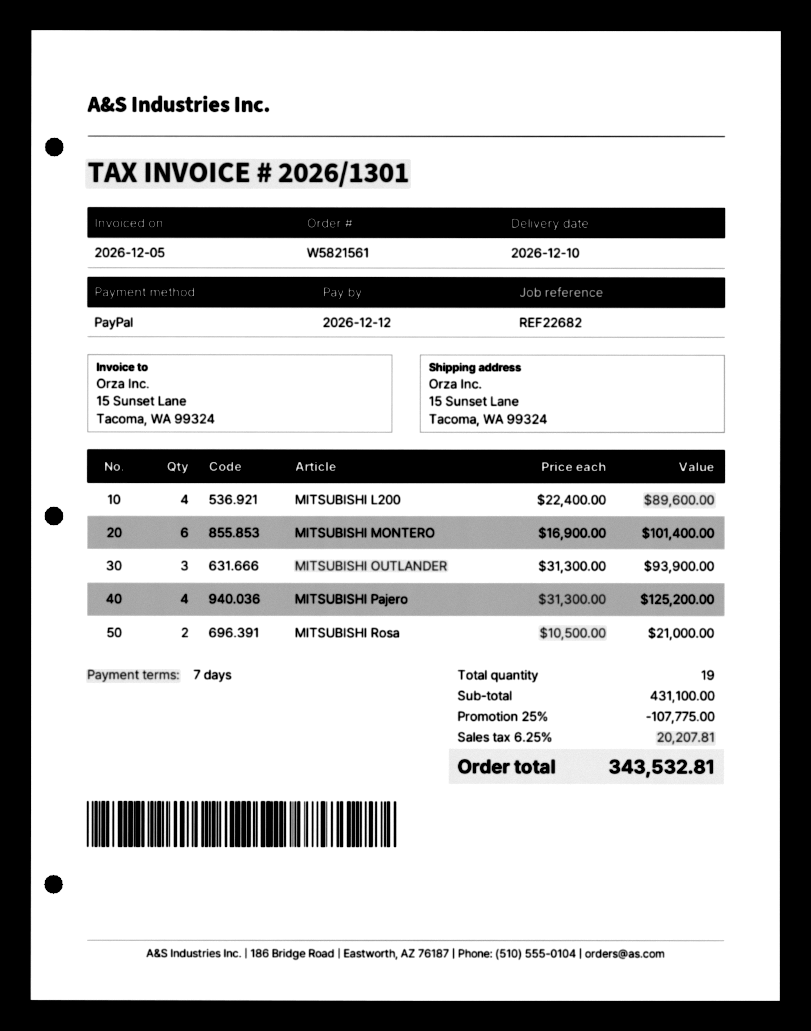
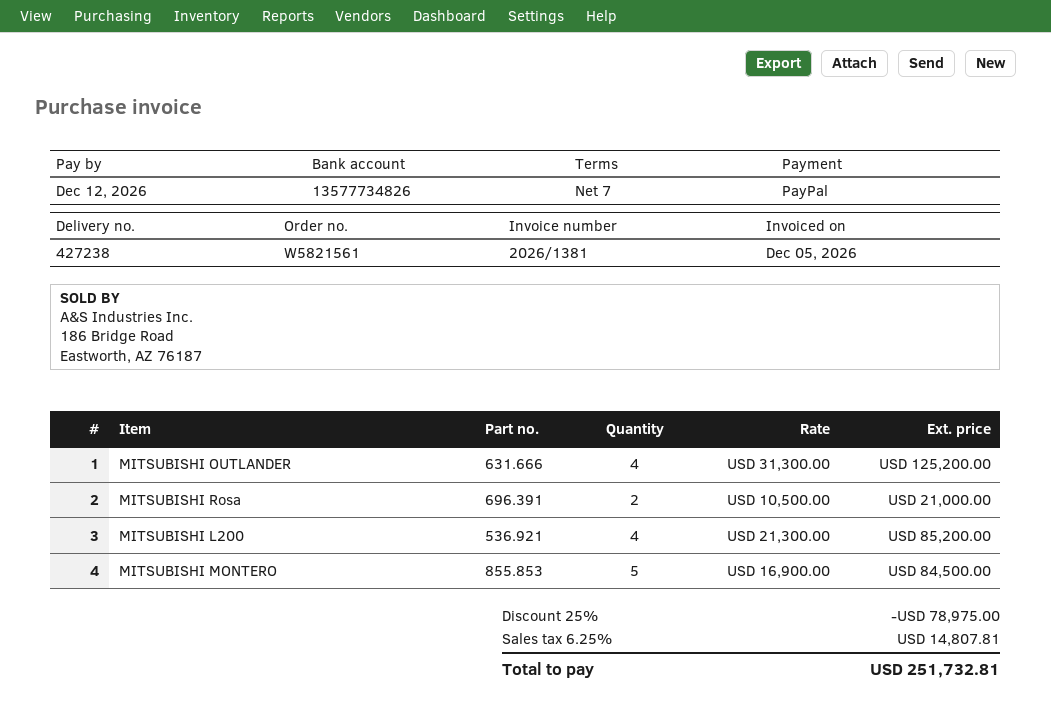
invoice number: 2026/1301 -> 2026/1381
MITSUBISHI L200: 4 x 22400.00 = 89600.00 -> 4 x 21300.00 = 85200.00
MITSUBISHI MONTERO: 6 x 16900.00 = 101400.00 -> 5 x 16900.00 = 84500.00
MITSUBISHI OUTLANDER: 3 x 31300.00 = 93900.00 -> 4 x 31300.00 = 125200.00
MITSUBISHI Pajero: 4 x 31300.00 = 125200.00 -> none
discount: 25% = 107775.00 -> 25% = 78975.00
tax: 6.25% = 20207.81 -> 6.25% = 14807.81
total: 343532.81 -> 251732.81

